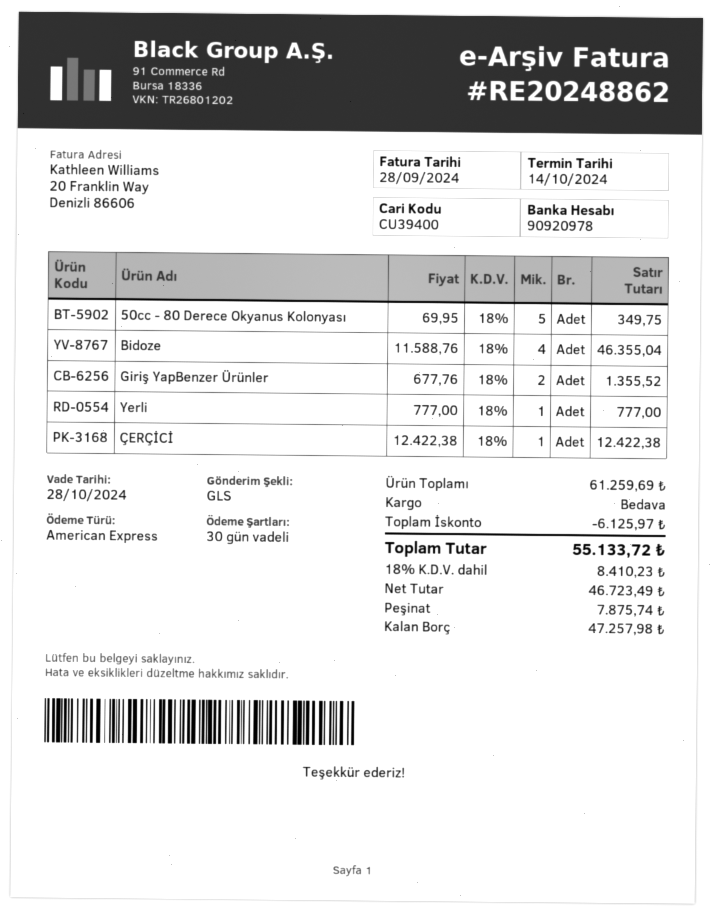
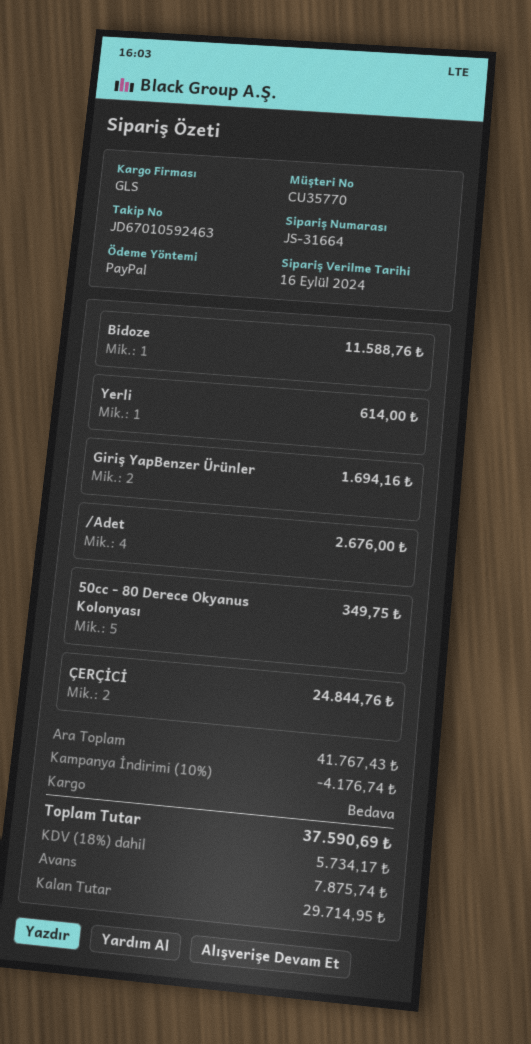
customer number: CU39400 -> CU35770
payment method: American Express -> PayPal
Bidoze: 4 for 46355.04 -> 1 for 11588.76
Giriş YapBenzer Ürünler: 2 for 1355.52 -> 2 for 1694.16
Yerli: 1 for 777.00 -> 1 for 614.00
ÇERÇİCİ: 1 for 12422.38 -> 2 for 24844.76
/Adet: none -> 4 for 2676.00
subtotal: 61259.69 -> 41767.43
discount: 6125.97 -> 4176.74
tax: 18% = 8410.23 -> 18% = 5734.17
total: 55133.72 -> 37590.69
balance: 47257.98 -> 29714.95

